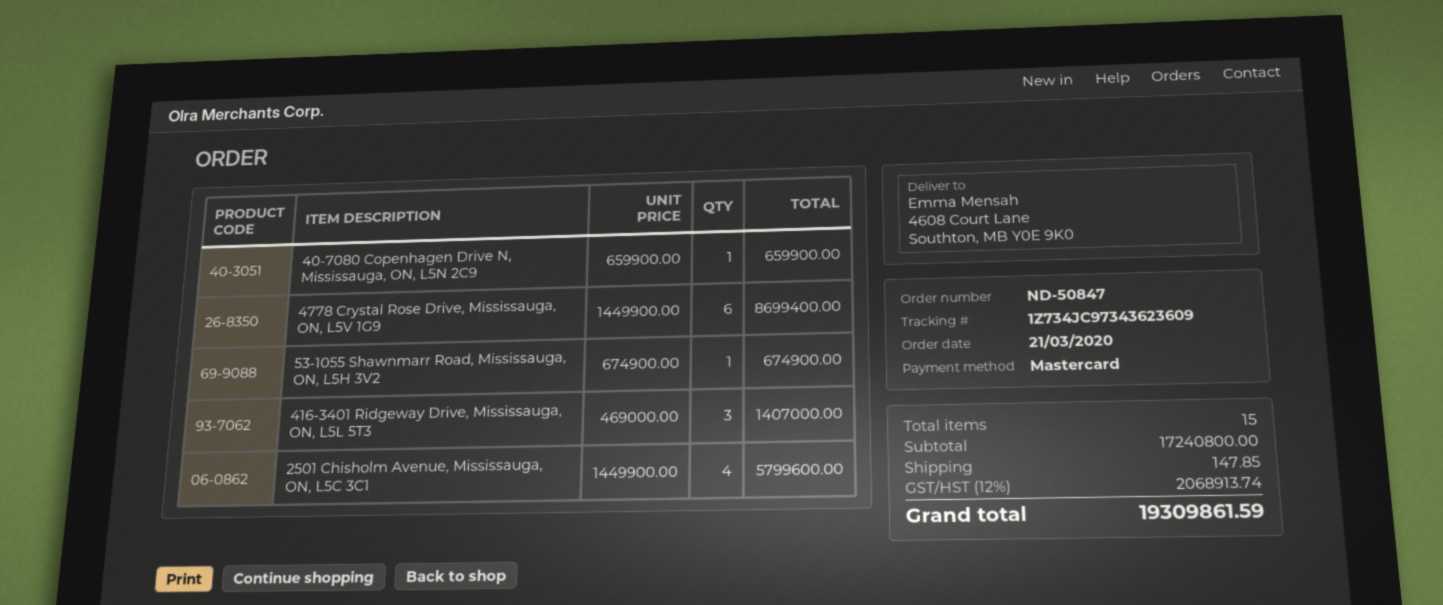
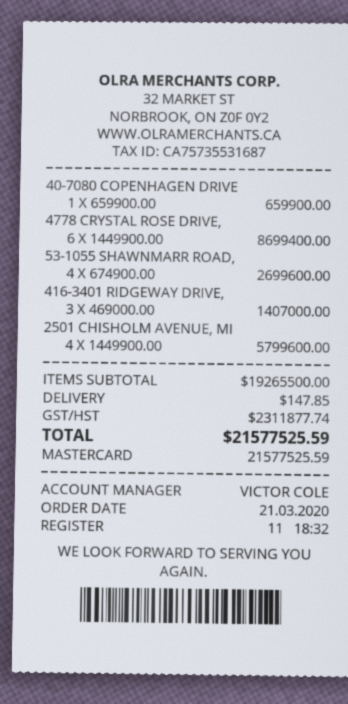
53-1055 Shawnmarr Road, Mississauga, ON, L5H 3V2: 1 x 674900.00 = 674900.00 -> 4 x 674900.00 = 2699600.00
subtotal: 17240800.00 -> 19265500.00
tax: 2068913.74 -> 2311877.74
total: 19309861.59 -> 21577525.59

